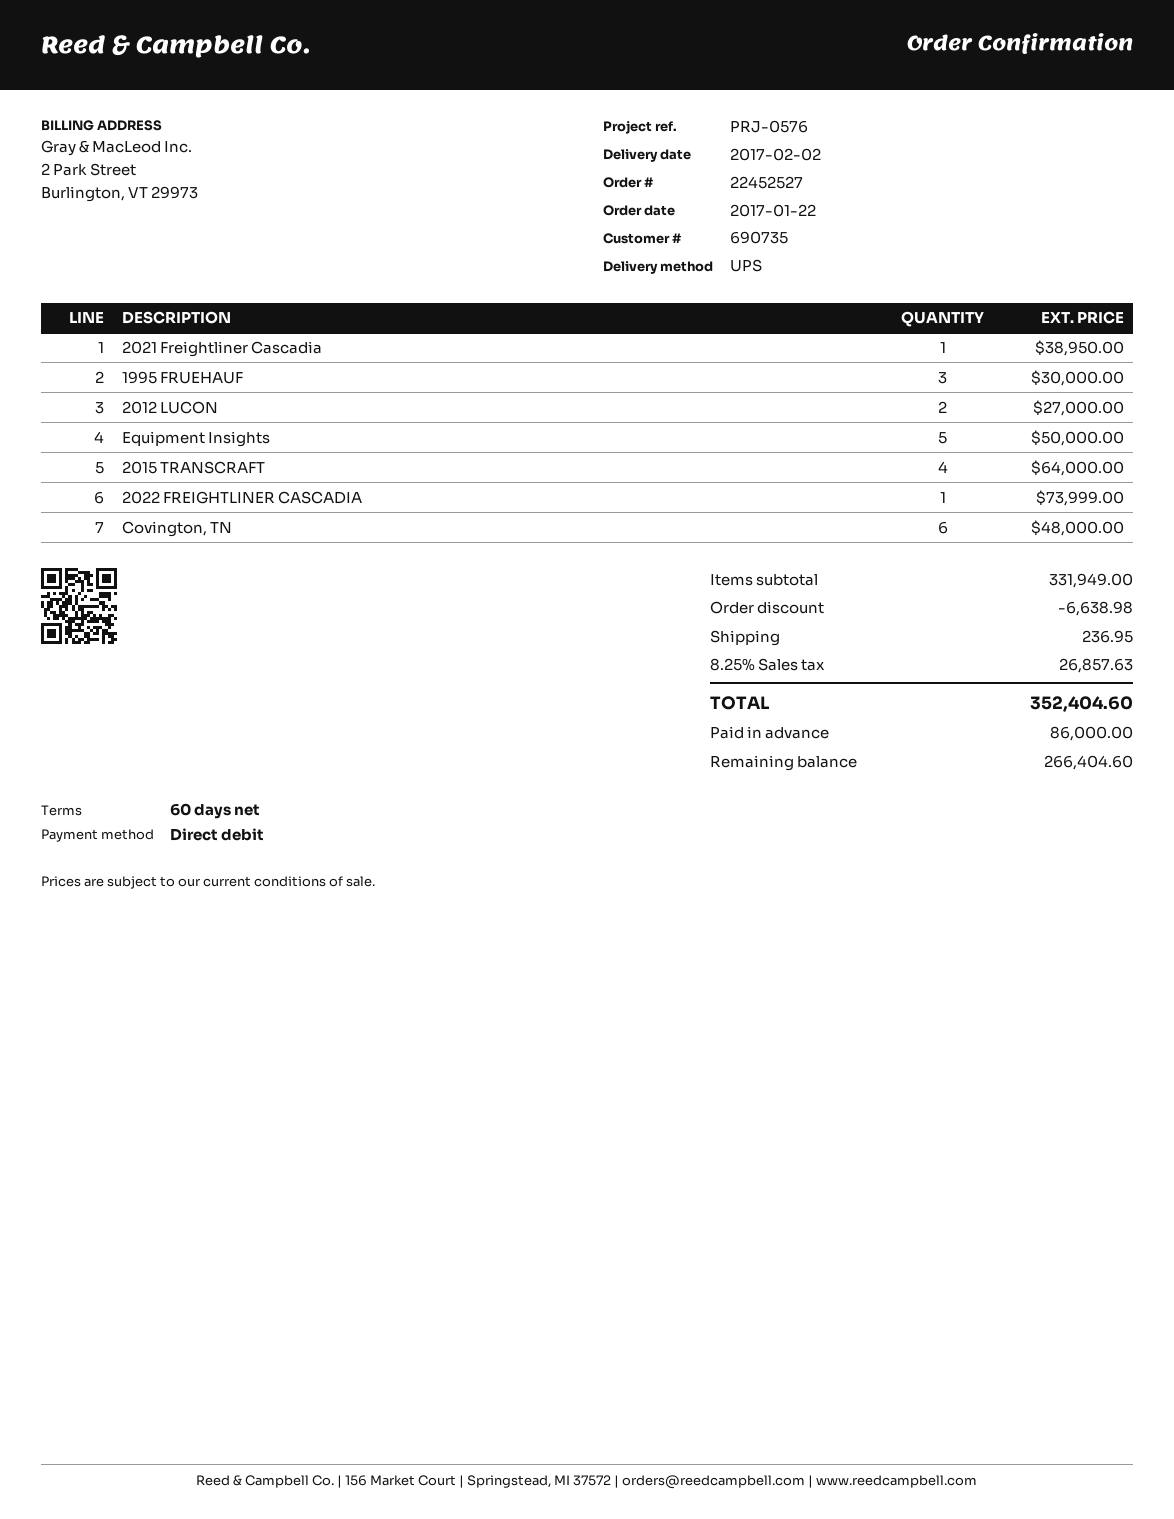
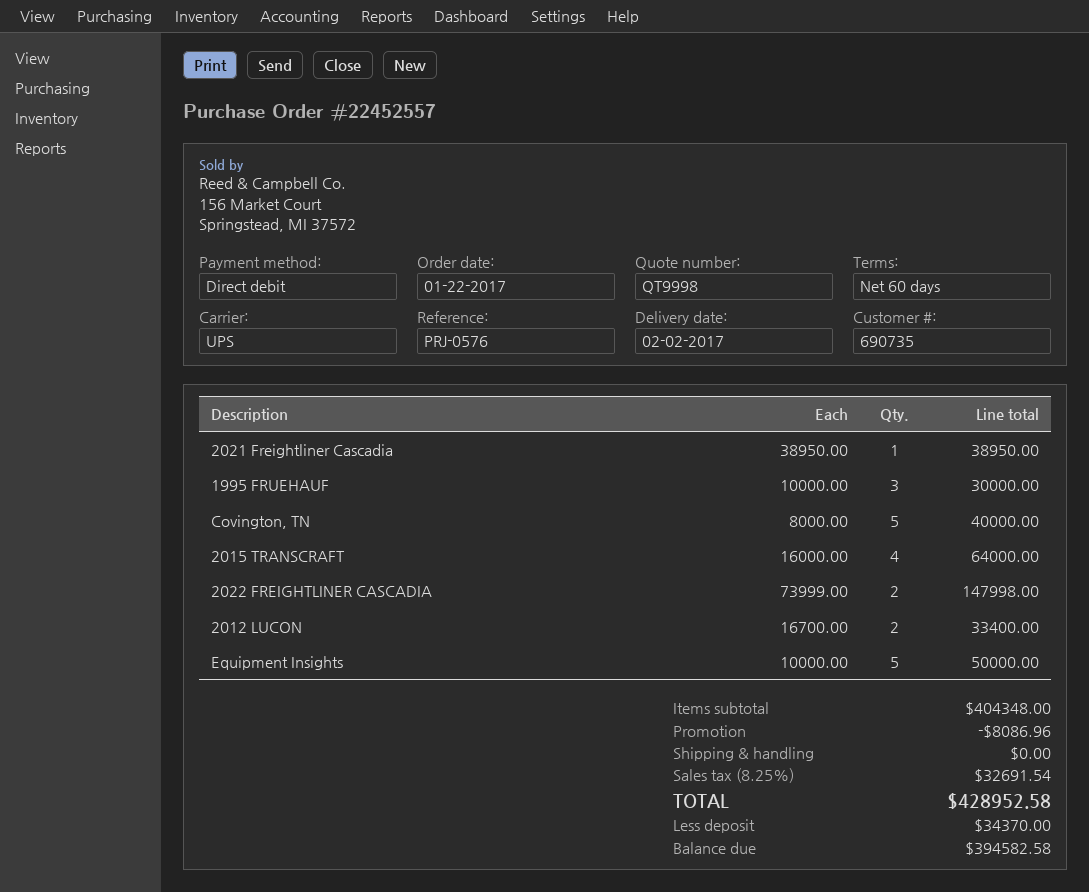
order number: 22452527 -> 22452557
2012 LUCON: 2 for 27000.00 -> 2 for 33400.00
2022 FREIGHTLINER CASCADIA: 1 for 73999.00 -> 2 for 147998.00
Covington, TN: 6 for 48000.00 -> 5 for 40000.00
subtotal: 331949.00 -> 404348.00
discount: 6638.98 -> 8086.96
shipping: 236.95 -> 0.00
tax: 8.25% = 26857.63 -> 8.25% = 32691.54
total: 352404.60 -> 428952.58
deposit: 86000.00 -> 34370.00
balance: 266404.60 -> 394582.58

